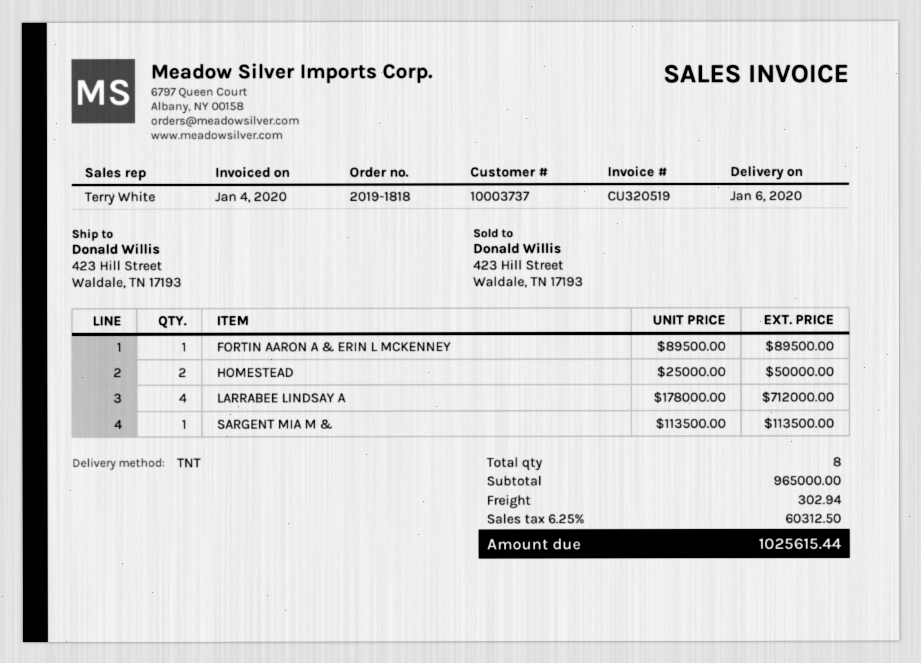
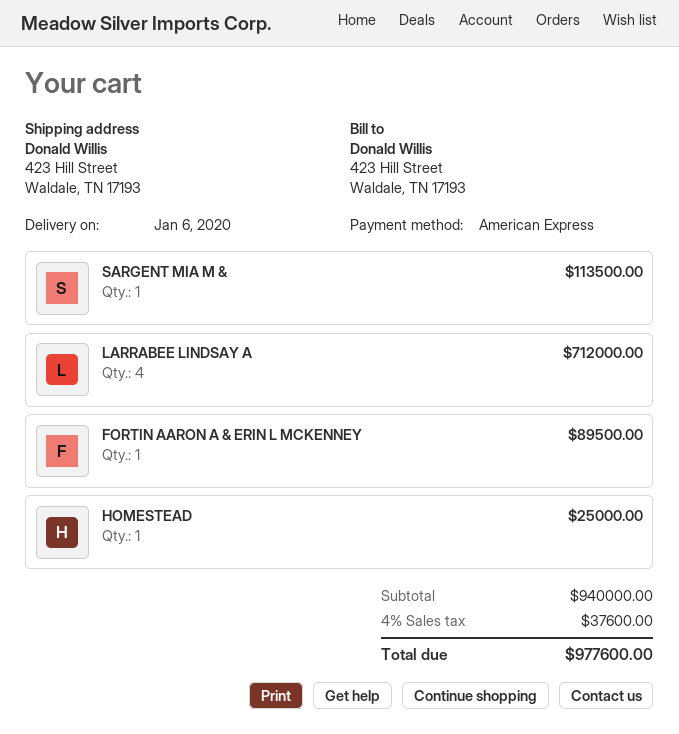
HOMESTEAD: 2 for 50000.00 -> 1 for 25000.00
subtotal: 965000.00 -> 940000.00
shipping: 302.94 -> none
tax: 6.25% = 60312.50 -> 4% = 37600.00
total: 1025615.44 -> 977600.00

